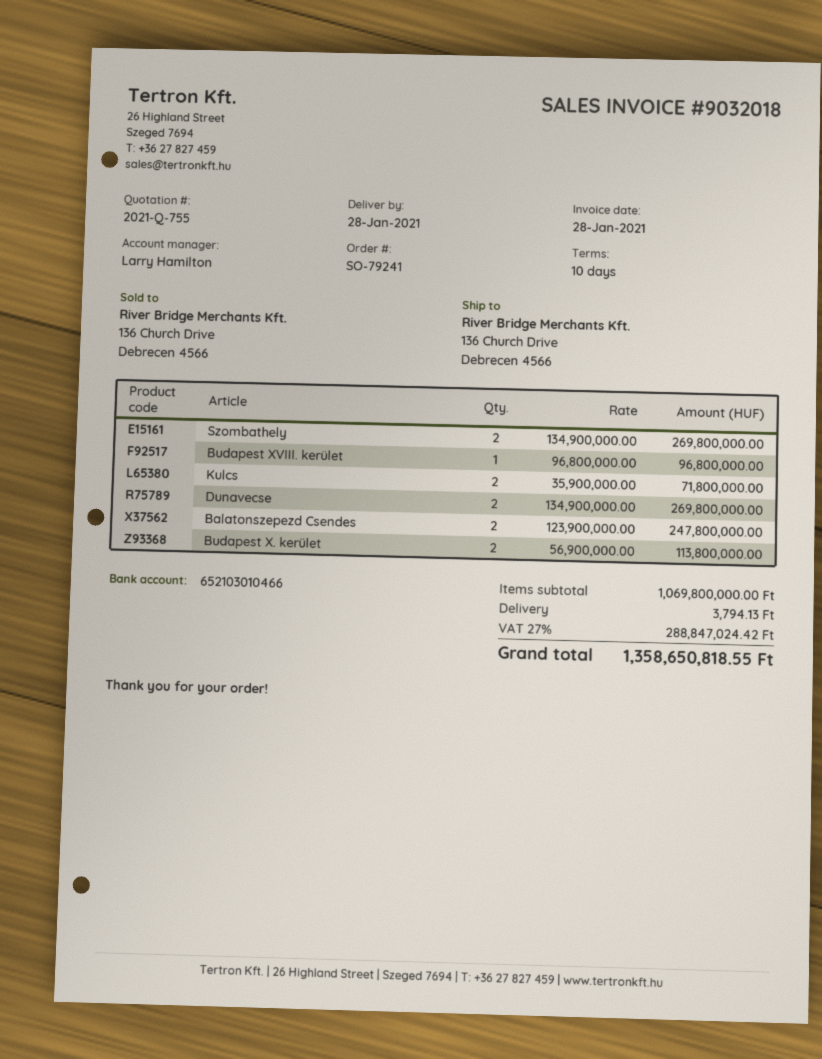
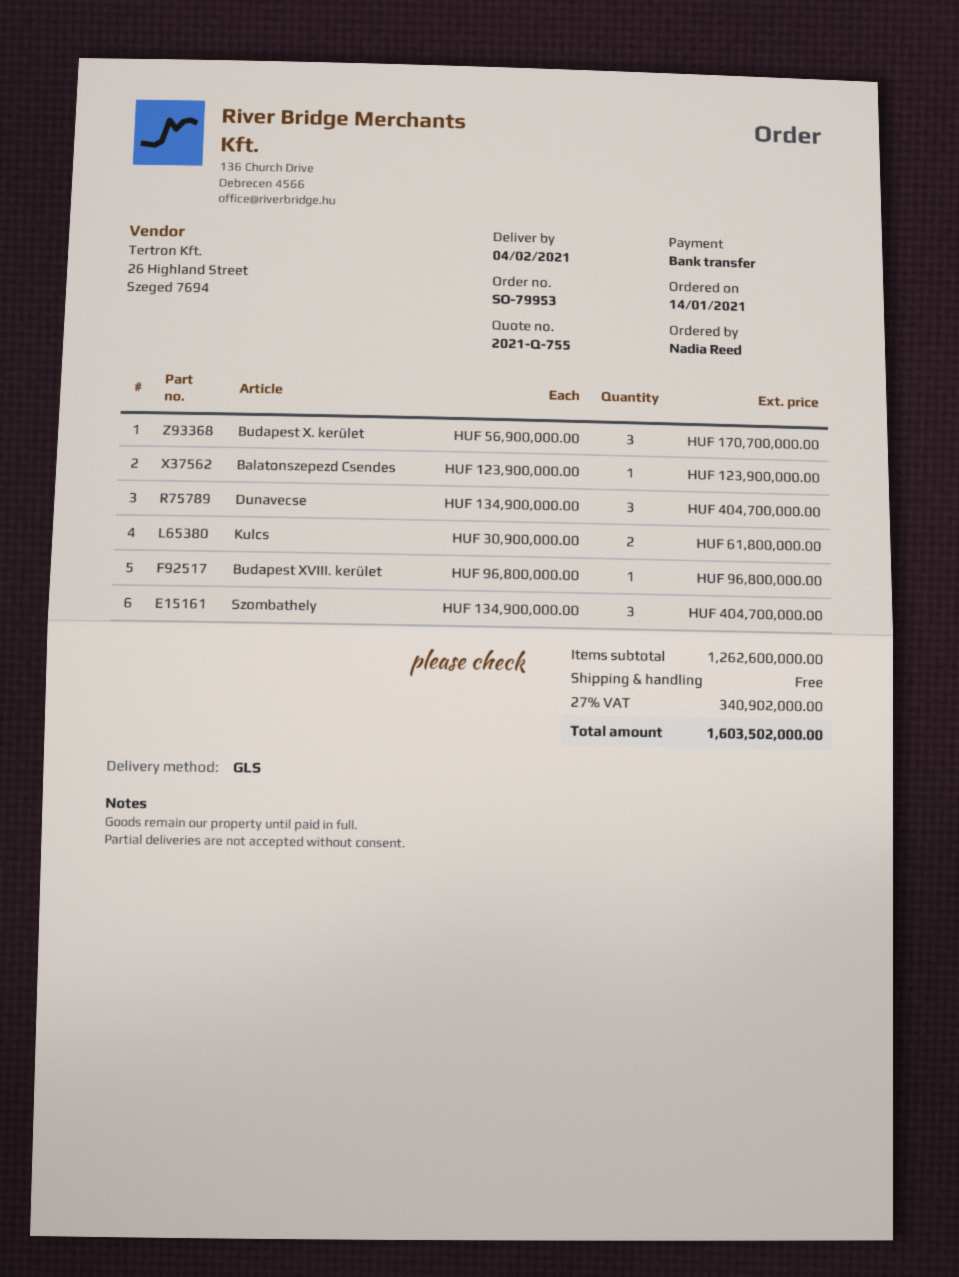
order number: SO-79241 -> SO-79953
delivery date: 2021-01-28 -> 2021-02-04
Szombathely: 2 x 134900000.00 = 269800000.00 -> 3 x 134900000.00 = 404700000.00
Kulcs: 2 x 35900000.00 = 71800000.00 -> 2 x 30900000.00 = 61800000.00
Dunavecse: 2 x 134900000.00 = 269800000.00 -> 3 x 134900000.00 = 404700000.00
Balatonszepezd Csendes: 2 x 123900000.00 = 247800000.00 -> 1 x 123900000.00 = 123900000.00
Budapest X. kerület: 2 x 56900000.00 = 113800000.00 -> 3 x 56900000.00 = 170700000.00
subtotal: 1069800000.00 -> 1262600000.00
shipping: 3794.13 -> 0.00
tax: 27% = 288847024.42 -> 27% = 340902000.00
total: 1358650818.55 -> 1603502000.00

